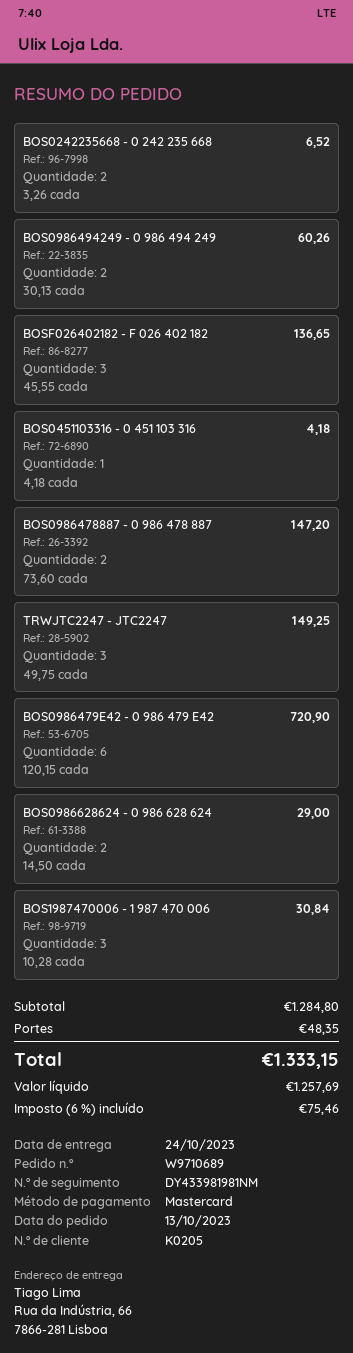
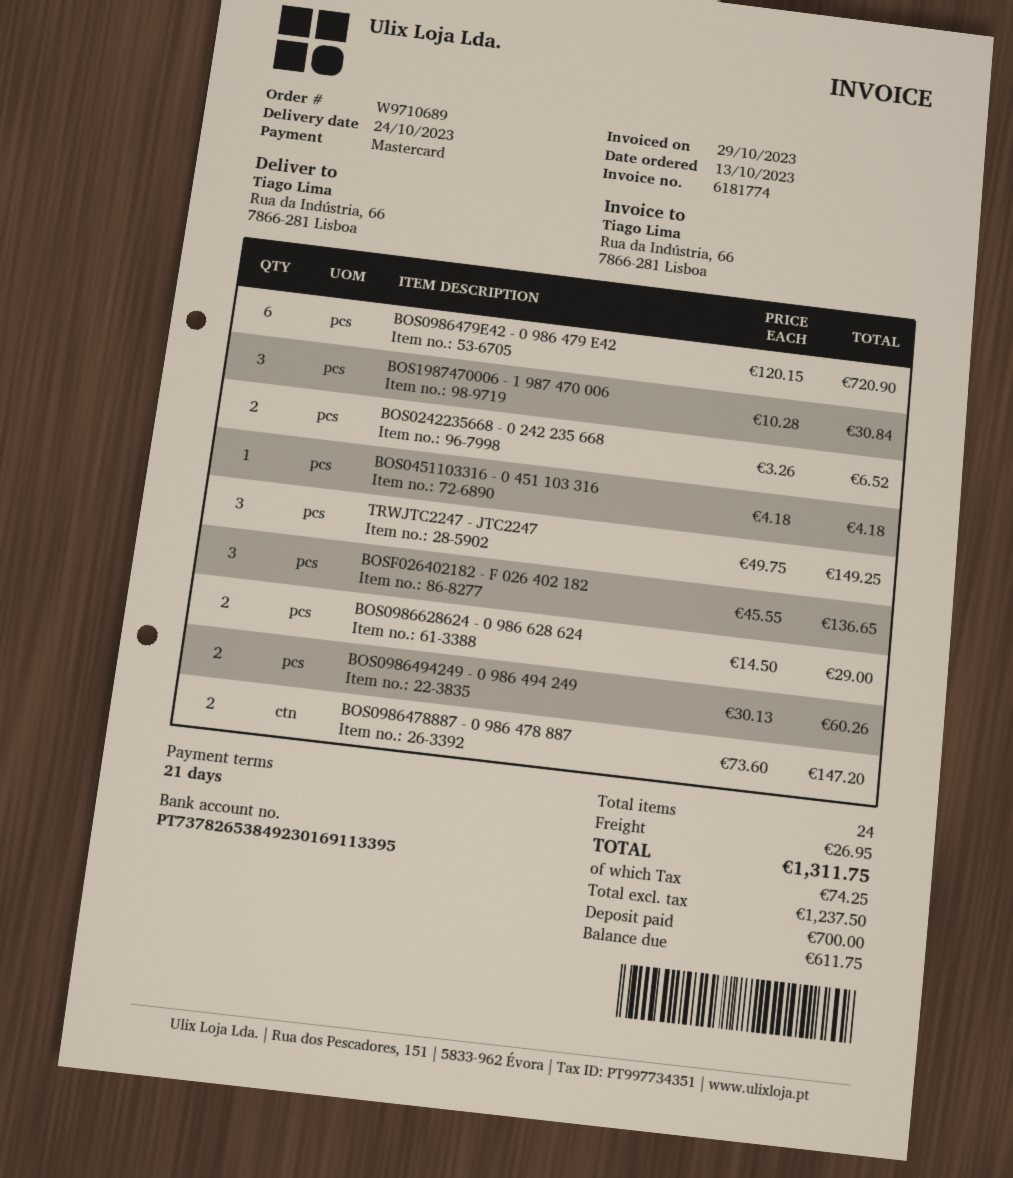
shipping: 48.35 -> 26.95
net: 1257.69 -> 1237.50
tax: 75.46 -> 74.25
total: 1333.15 -> 1311.75

